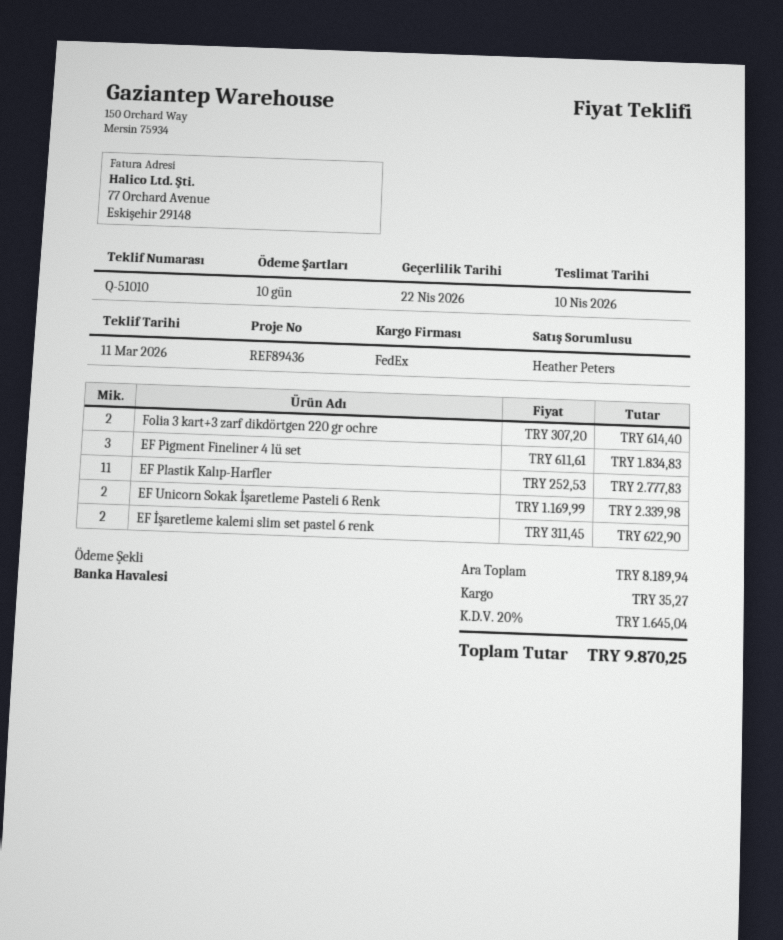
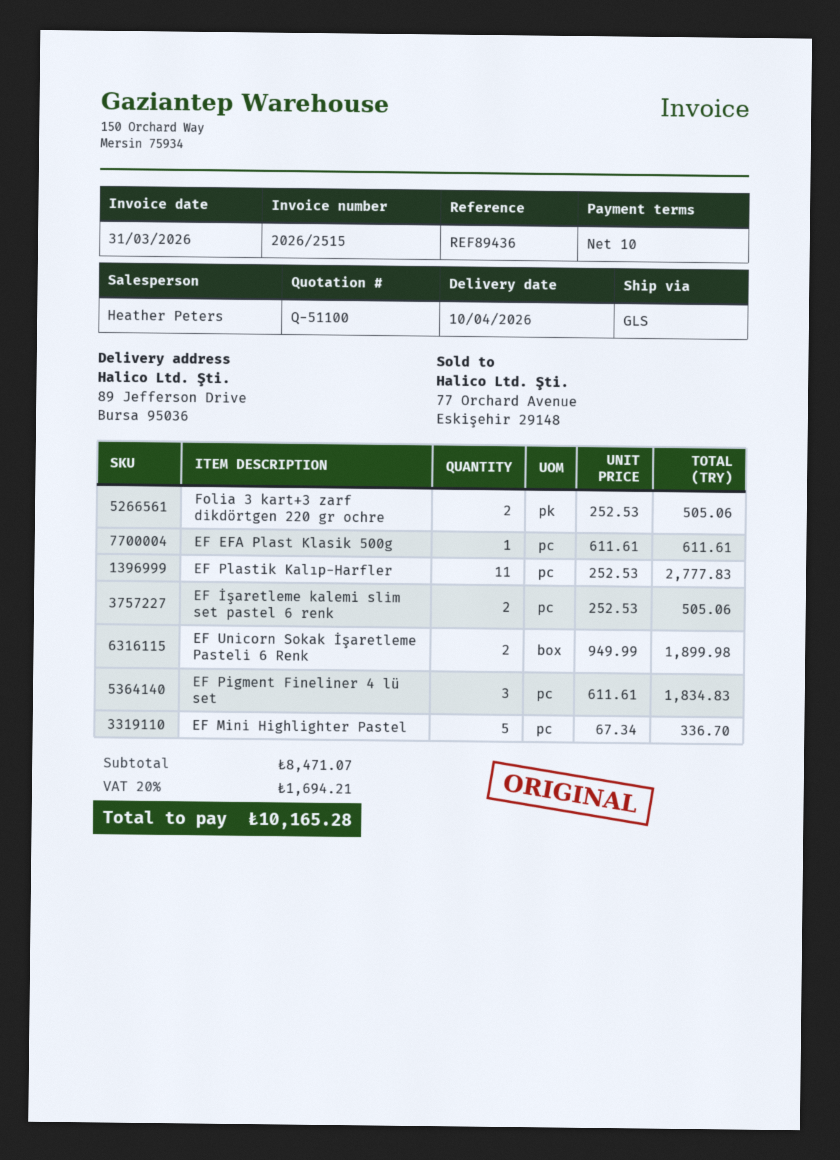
quote number: Q-51010 -> Q-51100
shipping method: FedEx -> GLS
Folia 3 kart+3 zarf dikdörtgen 220 gr ochre: 2 x 307.20 = 614.40 -> 2 x 252.53 = 505.06
EF Unicorn Sokak İşaretleme Pasteli 6 Renk: 2 x 1169.99 = 2339.98 -> 2 x 949.99 = 1899.98
EF İşaretleme kalemi slim set pastel 6 renk: 2 x 311.45 = 622.90 -> 2 x 252.53 = 505.06
EF EFA Plast Klasik 500g: none -> 1 x 611.61 = 611.61
EF Mini Highlighter Pastel: none -> 5 x 67.34 = 336.70
subtotal: 8189.94 -> 8471.07
shipping: 35.27 -> none
tax: 20% = 1645.04 -> 20% = 1694.21
total: 9870.25 -> 10165.28

